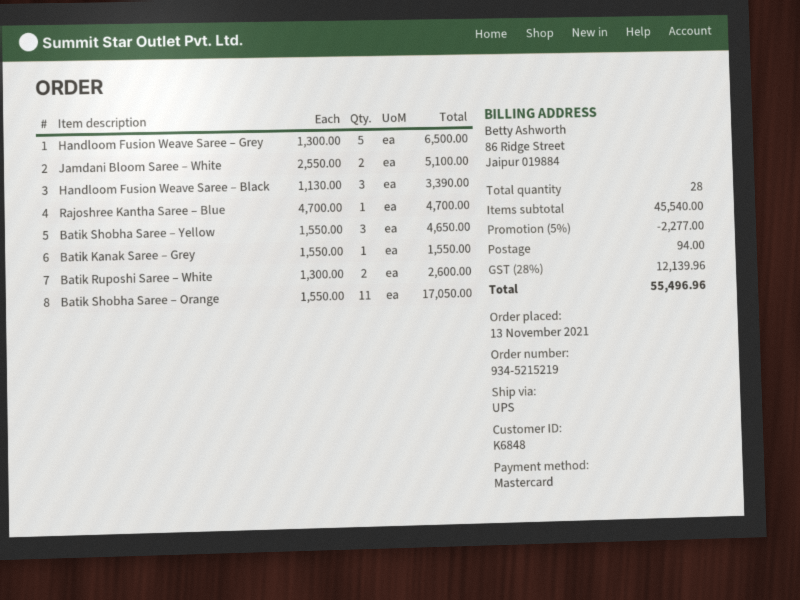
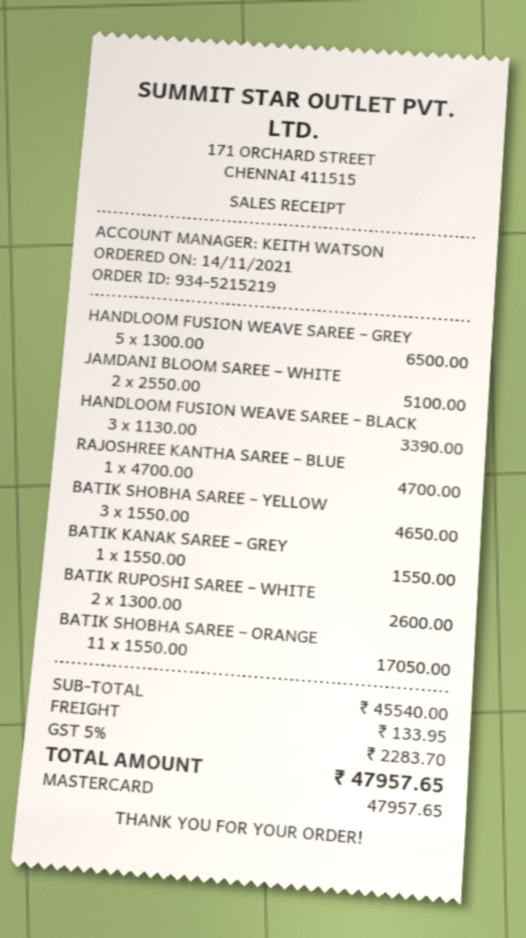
order date: 2021-11-13 -> 2021-11-14
discount: 5% = 2277.00 -> none
shipping: 94.00 -> 133.95
tax: 28% = 12139.96 -> 5% = 2283.70
total: 55496.96 -> 47957.65

